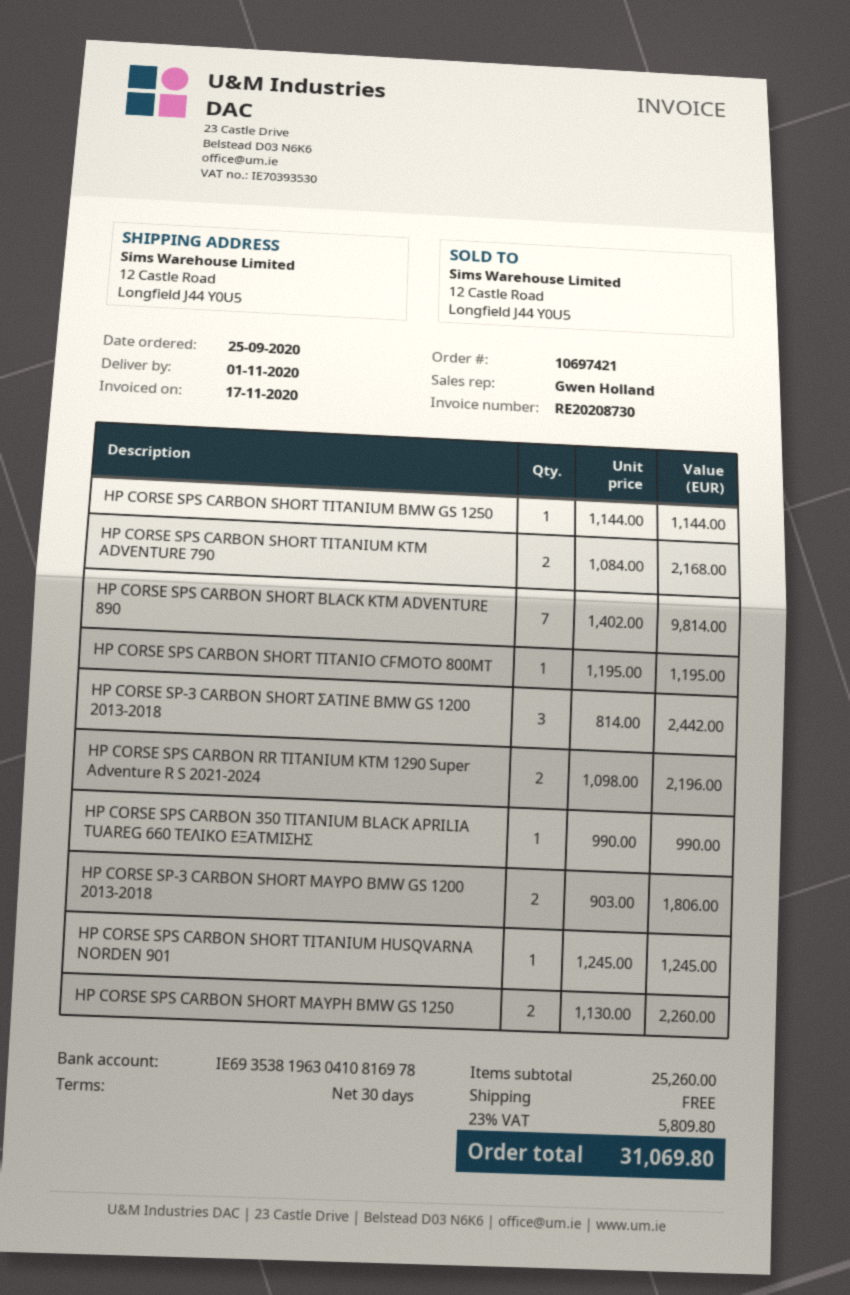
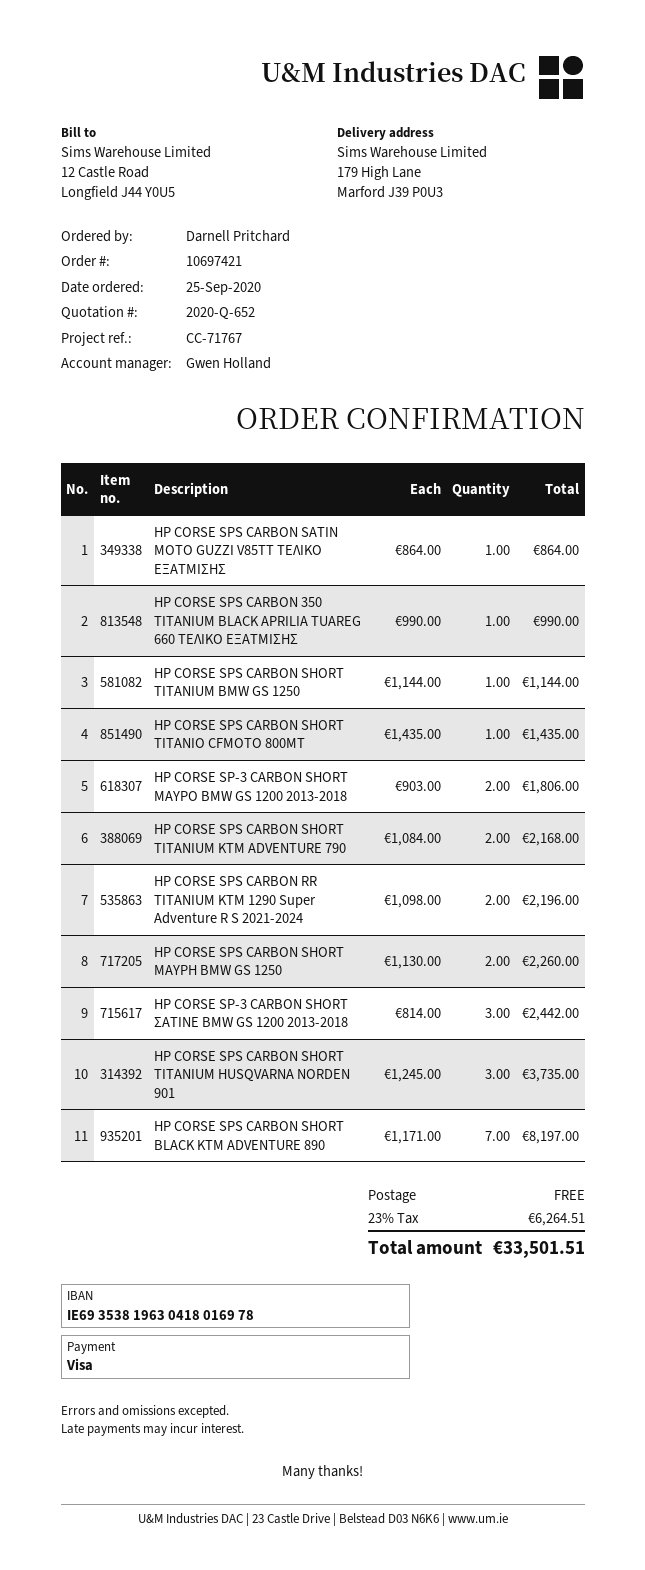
bank account: IE69353819630410816978 -> IE69353819630418016978
ship to: 12 Castle Road, Longfield J44 Y0U5 -> 179 High Lane, Marford J39 P0U3
HP CORSE SPS CARBON SHORT BLACK KTM ADVENTURE 890: 7 x 1402.00 = 9814.00 -> 7 x 1171.00 = 8197.00
HP CORSE SPS CARBON SHORT TITANIO CFMOTO 800MT: 1 x 1195.00 = 1195.00 -> 1 x 1435.00 = 1435.00
HP CORSE SPS CARBON SHORT TITANIUM HUSQVARNA NORDEN 901: 1 x 1245.00 = 1245.00 -> 3 x 1245.00 = 3735.00
HP CORSE SPS CARBON SATIN MOTO GUZZI V85TT ΤΕΛΙΚΟ ΕΞΑΤΜΙΣΗΣ: none -> 1 x 864.00 = 864.00
tax: 23% = 5809.80 -> 23% = 6264.51
total: 31069.80 -> 33501.51

